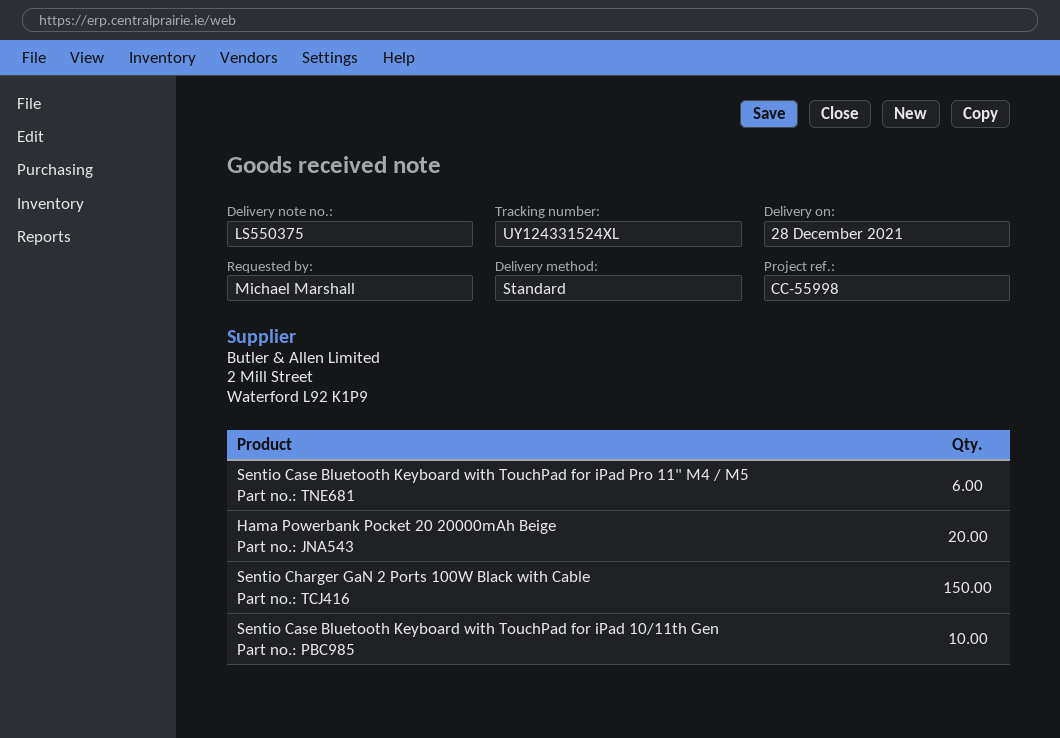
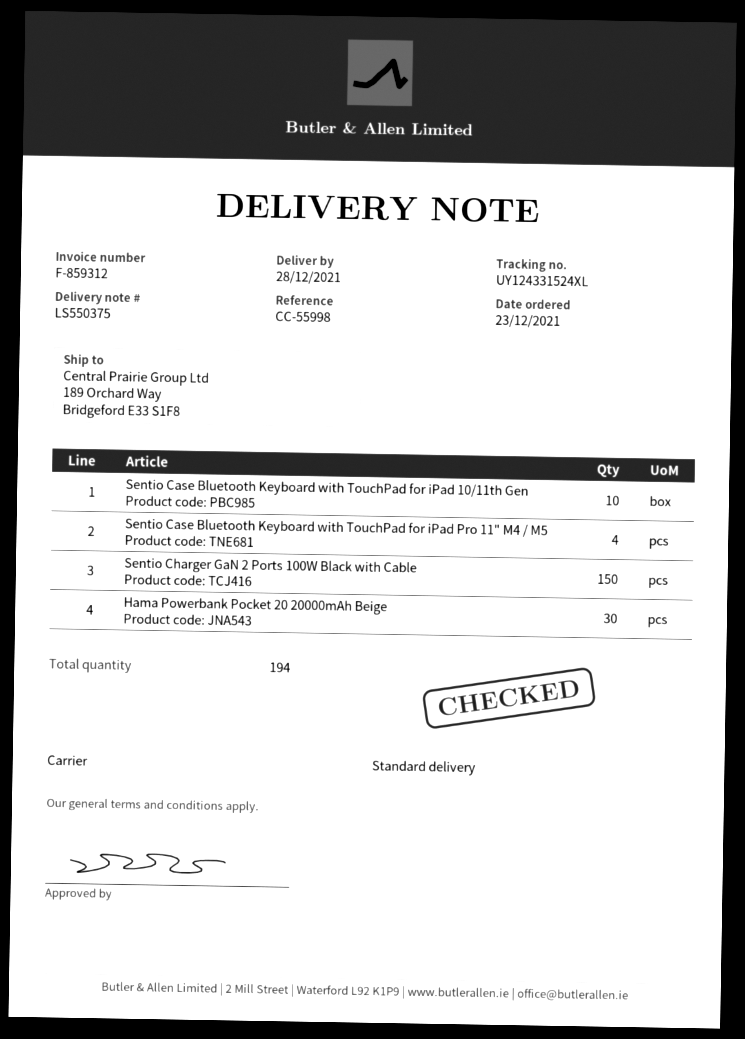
Sentio Case Bluetooth Keyboard with TouchPad for iPad Pro 11" M4 / M5: 6 -> 4
Hama Powerbank Pocket 20 20000mAh Beige: 20 -> 30

